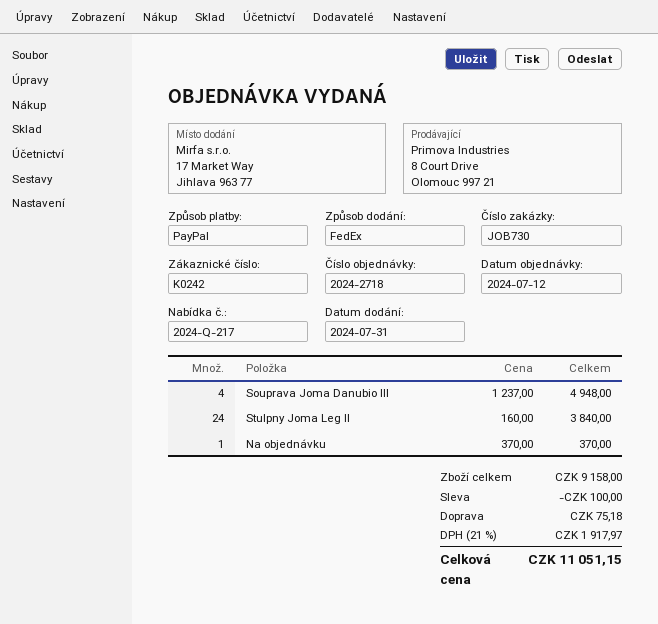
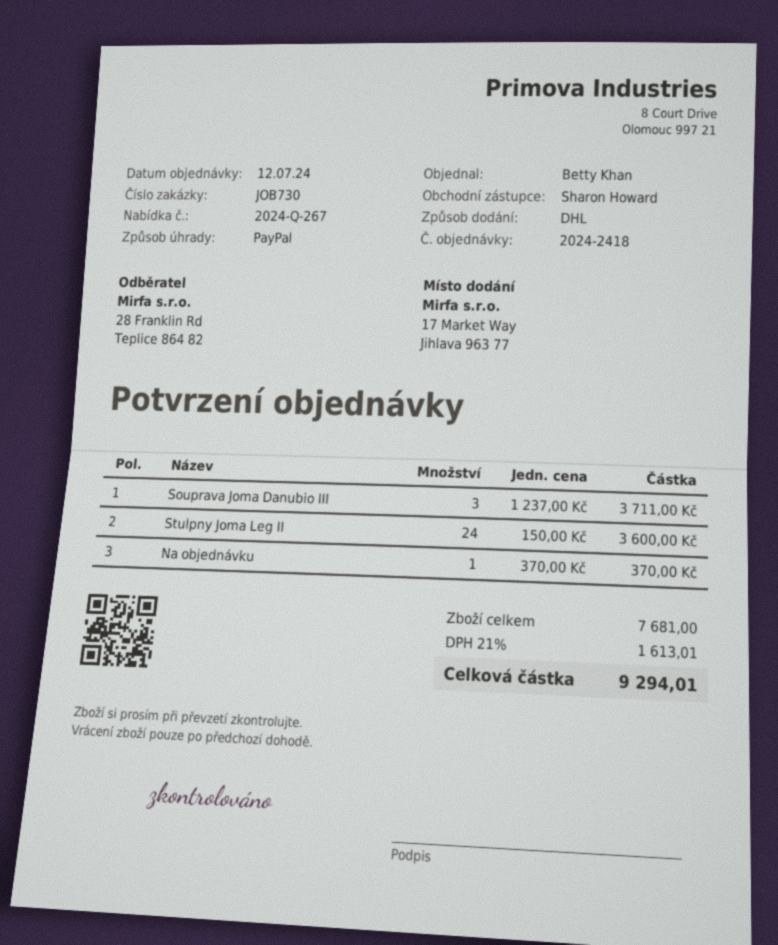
quote number: 2024-Q-217 -> 2024-Q-267
order number: 2024-2718 -> 2024-2418
shipping method: FedEx -> DHL
Souprava Joma Danubio III: 4 x 1237.00 = 4948.00 -> 3 x 1237.00 = 3711.00
Stulpny Joma Leg II: 24 x 160.00 = 3840.00 -> 24 x 150.00 = 3600.00
subtotal: 9158.00 -> 7681.00
discount: 100.00 -> none
shipping: 75.18 -> none
tax: 21% = 1917.97 -> 21% = 1613.01
total: 11051.15 -> 9294.01

